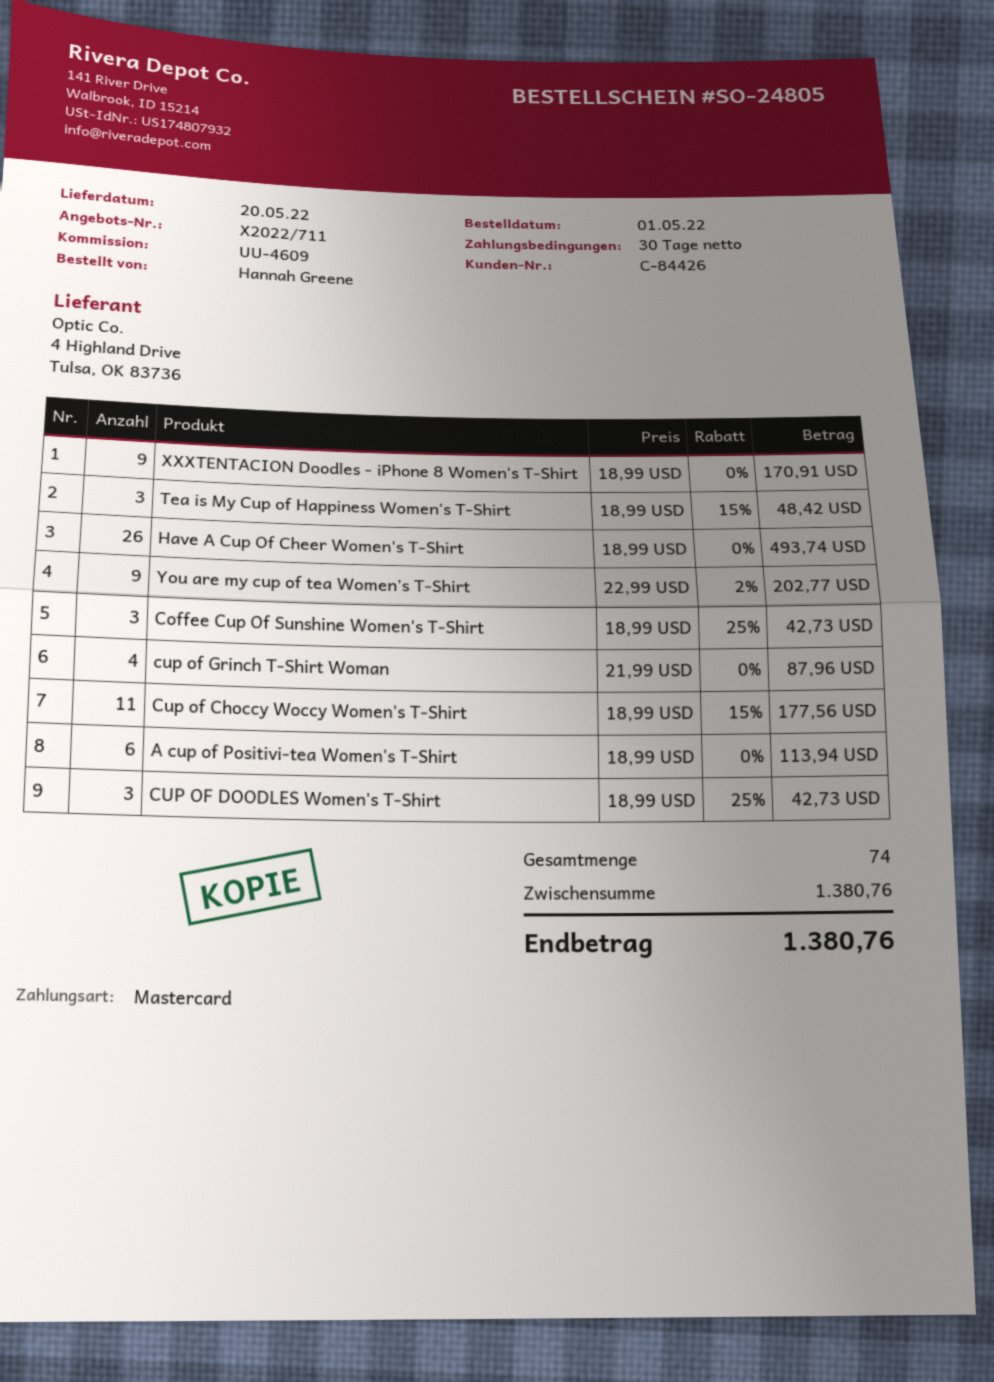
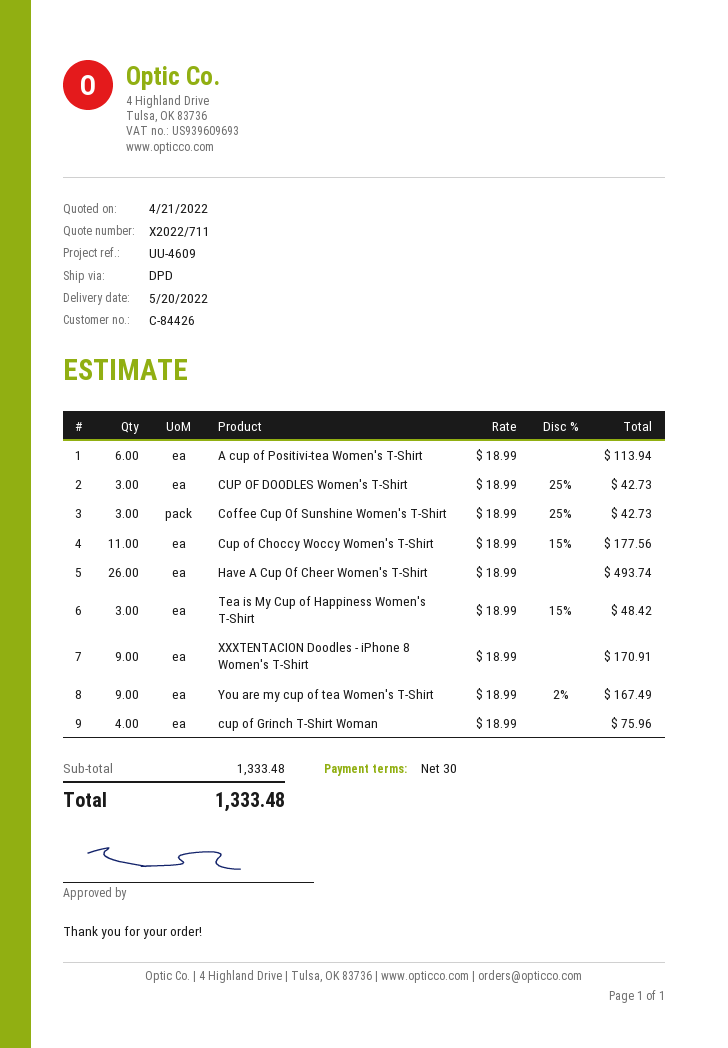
You are my cup of tea Women's T-Shirt: 9 x 22.99 - 2% = 202.77 -> 9 x 18.99 - 2% = 167.49
cup of Grinch T-Shirt Woman: 4 x 21.99 = 87.96 -> 4 x 18.99 = 75.96
subtotal: 1380.76 -> 1333.48
total: 1380.76 -> 1333.48

